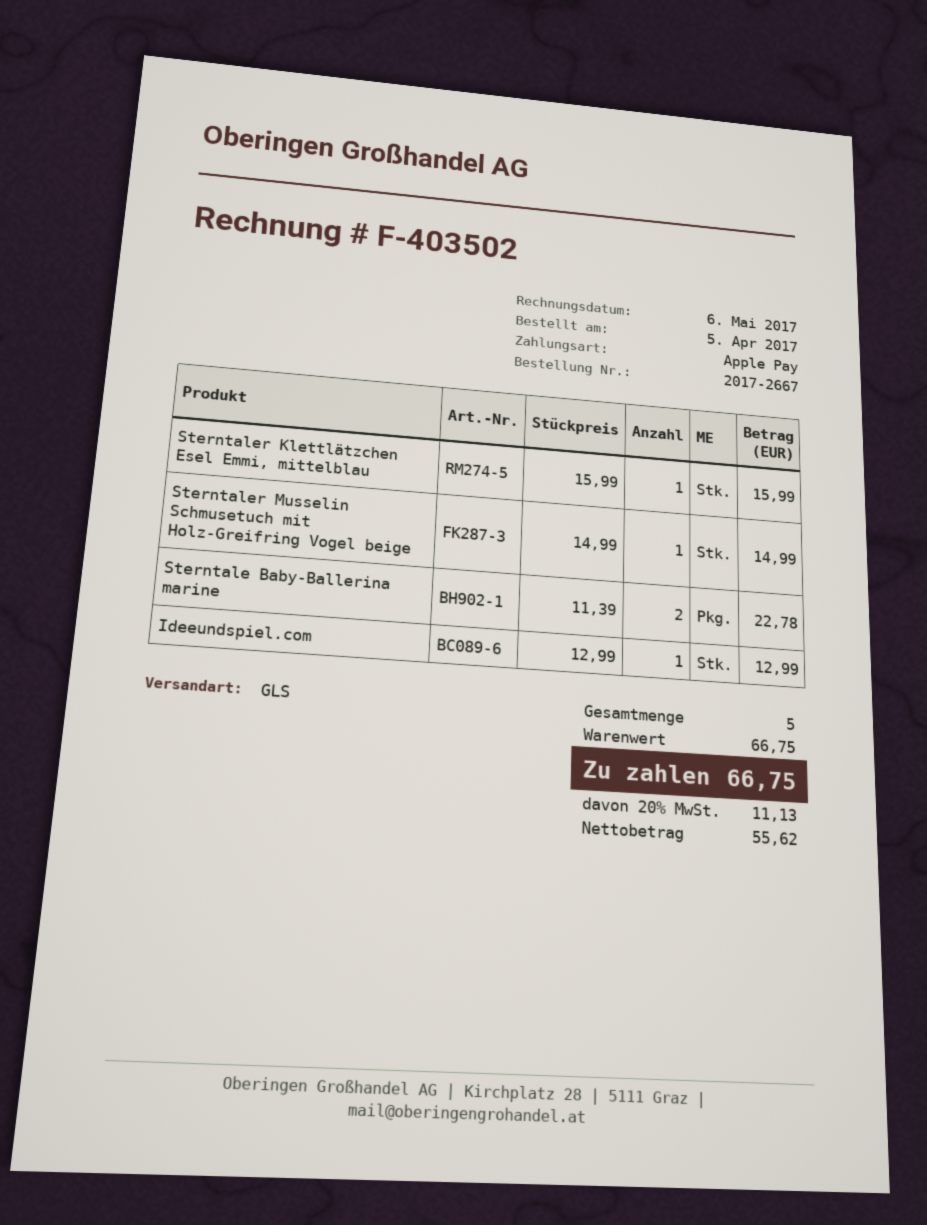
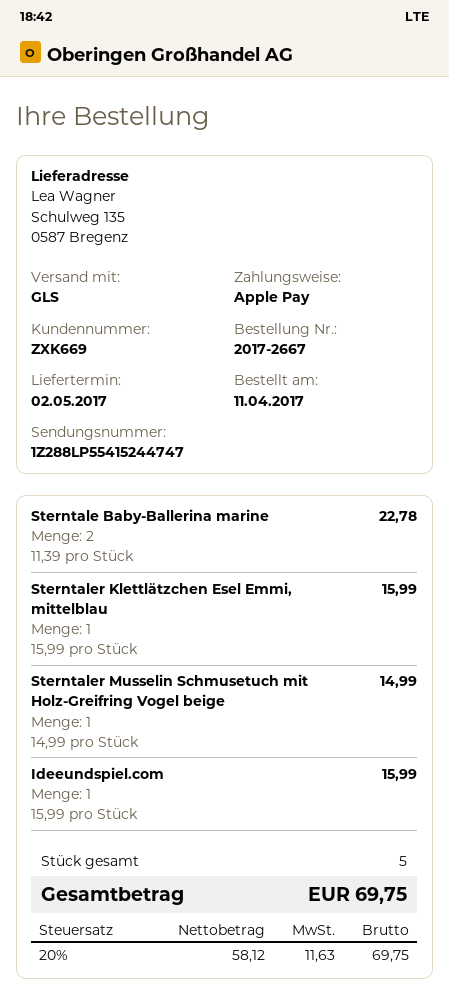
order date: 2017-04-05 -> 2017-04-11
Ideeundspiel.com: 1 x 12.99 = 12.99 -> 1 x 15.99 = 15.99
net: 55.62 -> 58.12
tax: 20% = 11.13 -> 20% = 11.63
total: 66.75 -> 69.75

